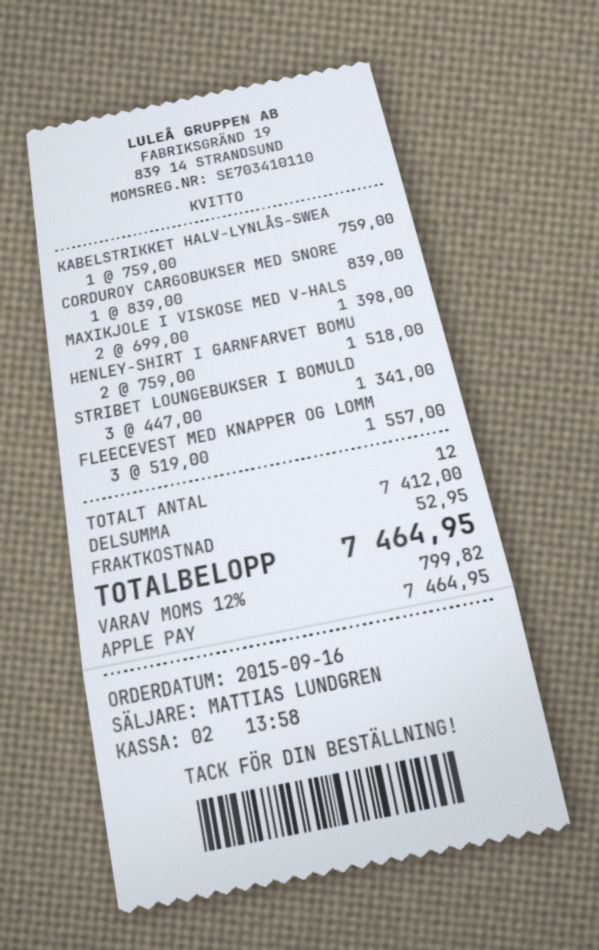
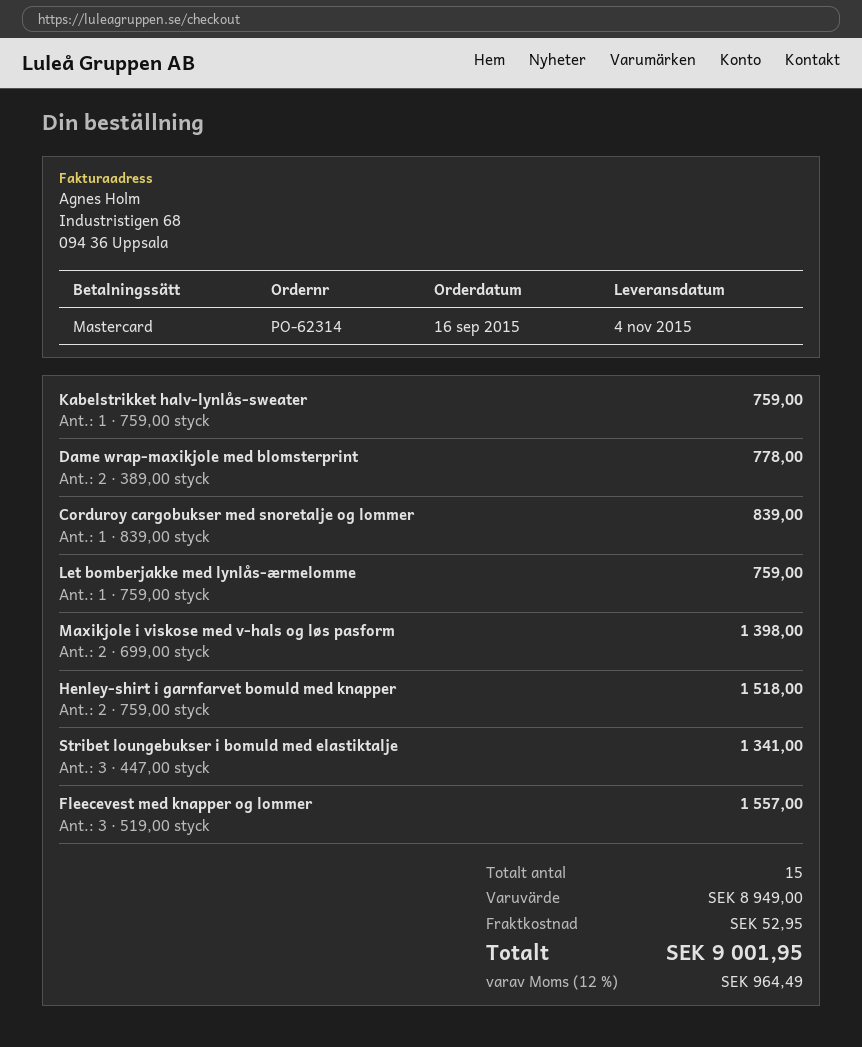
payment method: Apple Pay -> Mastercard
Dame wrap-maxikjole med blomsterprint: none -> 2 x 389.00 = 778.00
Let bomberjakke med lynlås-ærmelomme: none -> 1 x 759.00 = 759.00
total quantity: 12 -> 15
subtotal: 7412.00 -> 8949.00
tax: 12% = 799.82 -> 12% = 964.49
total: 7464.95 -> 9001.95

